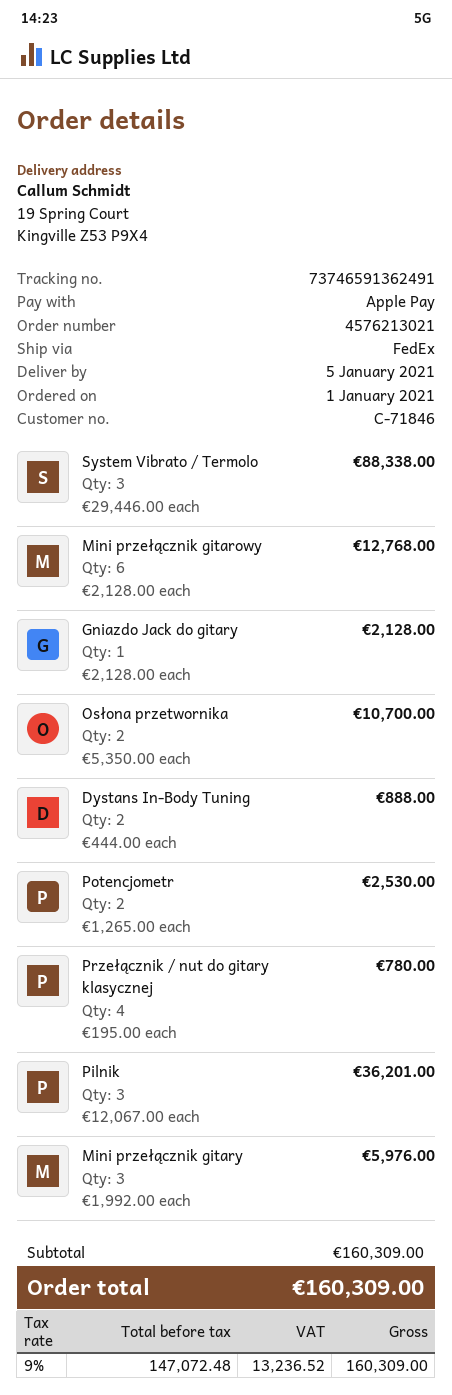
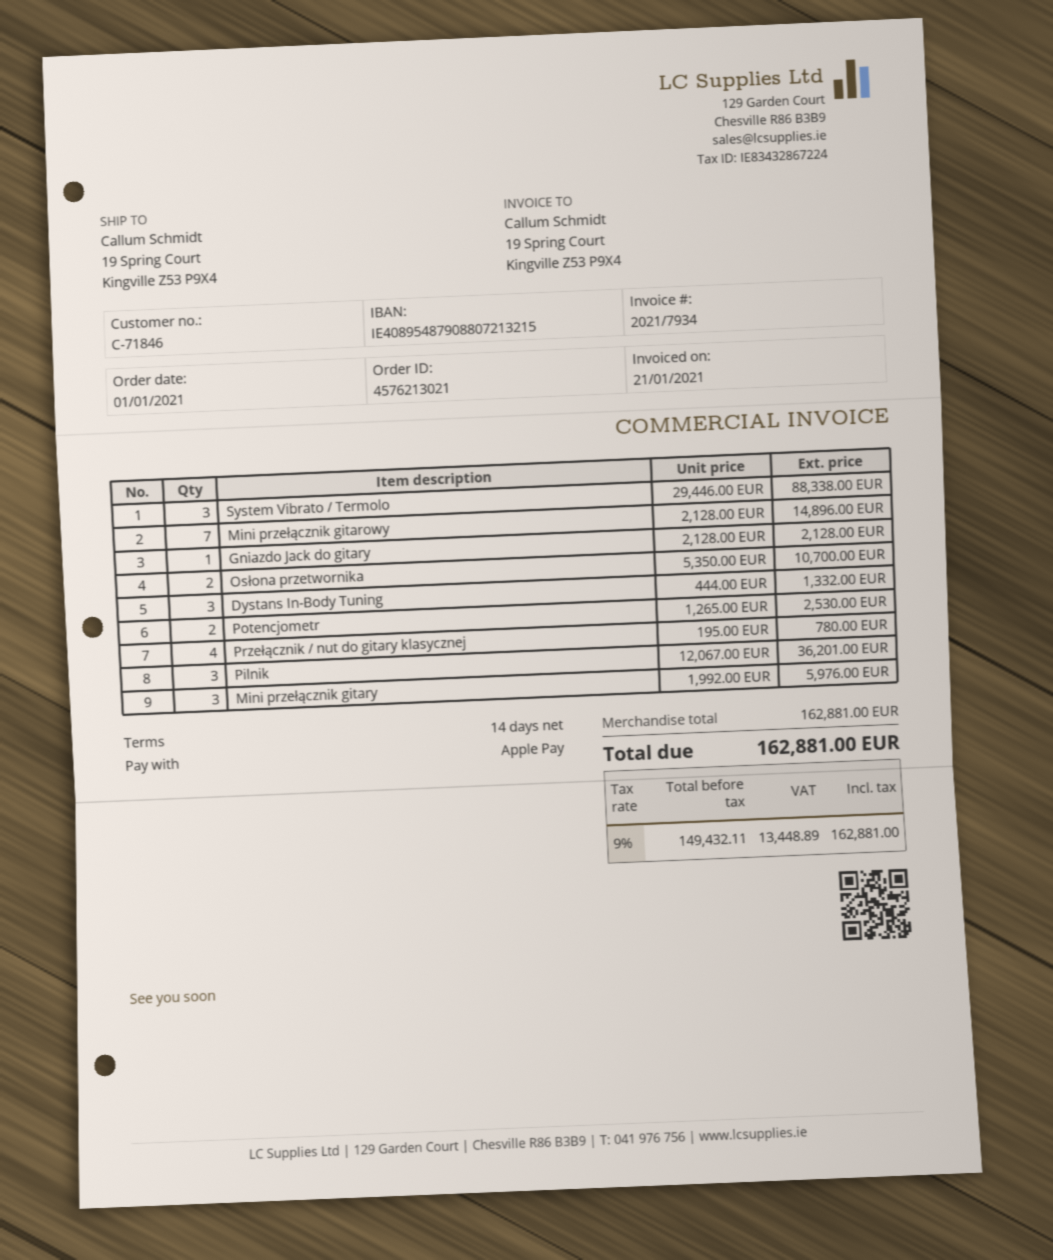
Mini przełącznik gitarowy: 6 x 2128.00 = 12768.00 -> 7 x 2128.00 = 14896.00
Dystans In-Body Tuning: 2 x 444.00 = 888.00 -> 3 x 444.00 = 1332.00
subtotal: 160309.00 -> 162881.00
net: 147072.48 -> 149432.11
tax: 9% = 13236.52 -> 9% = 13448.89
total: 160309.00 -> 162881.00

